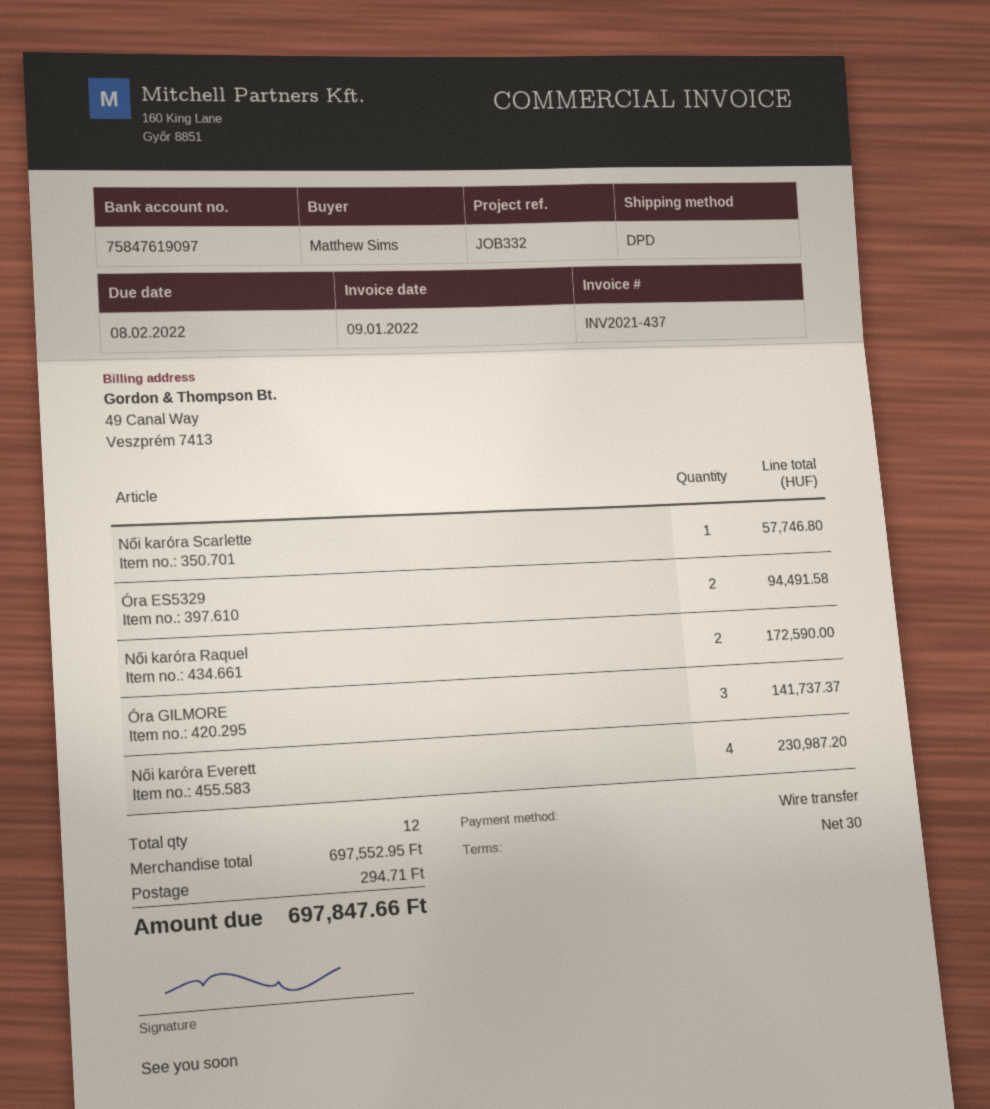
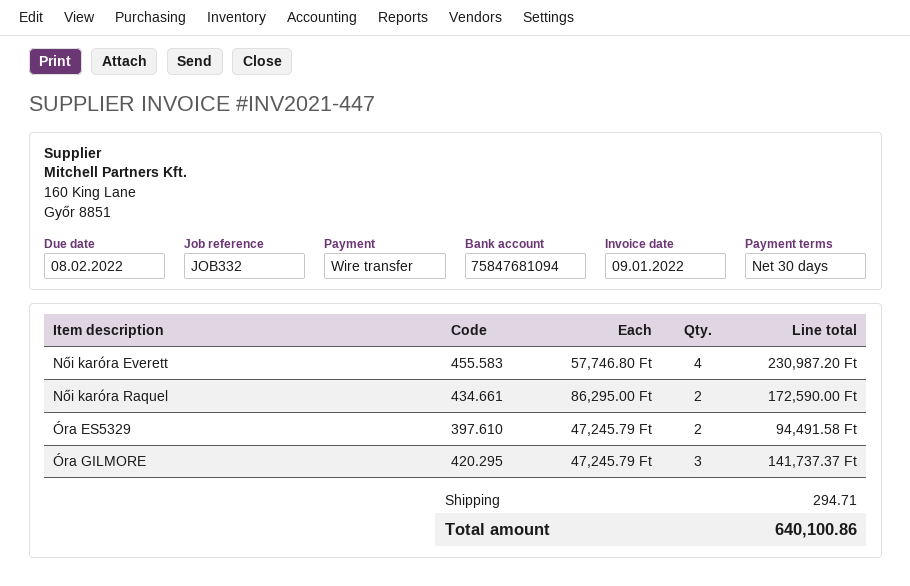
invoice number: INV2021-437 -> INV2021-447
bank account: 75847619097 -> 75847681094
Női karóra Scarlette: 1 for 57746.80 -> none
total: 697847.66 -> 640100.86

